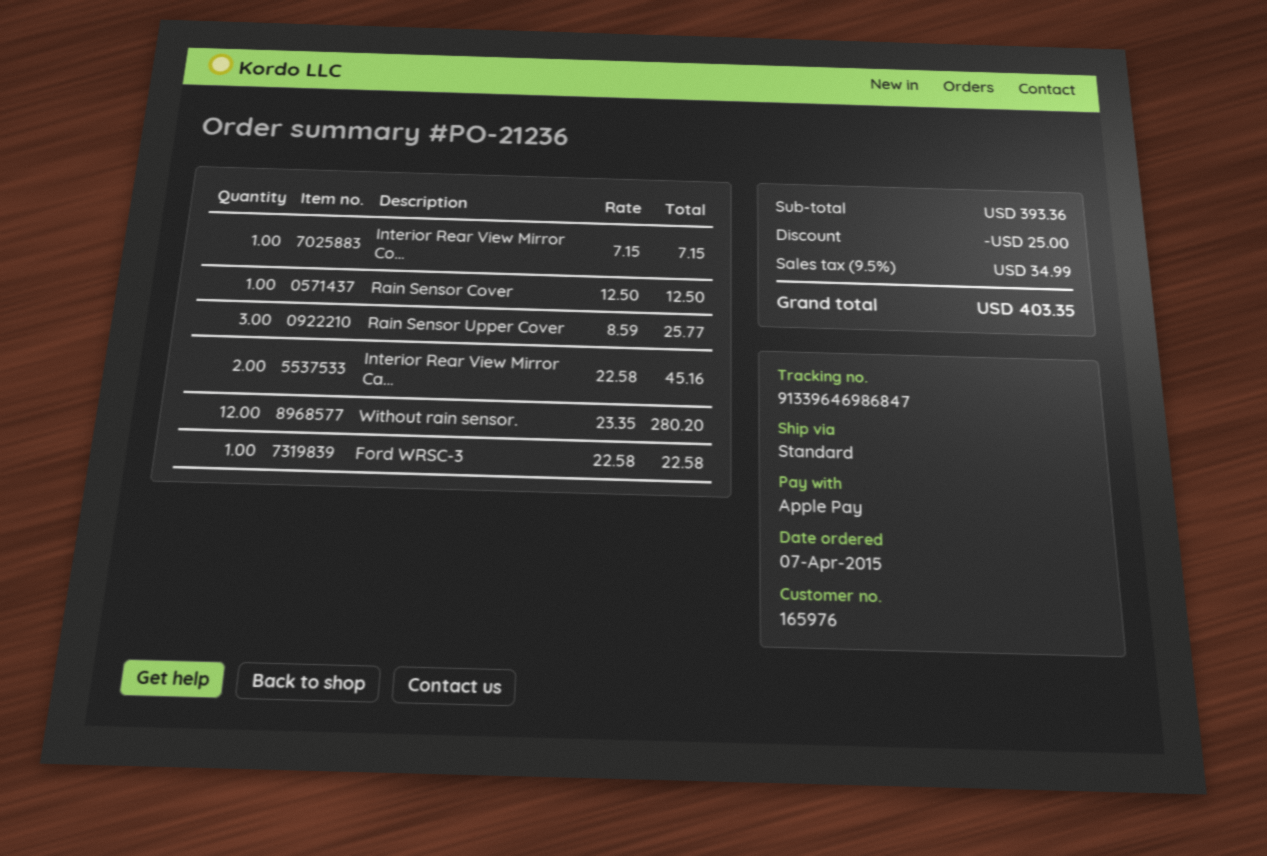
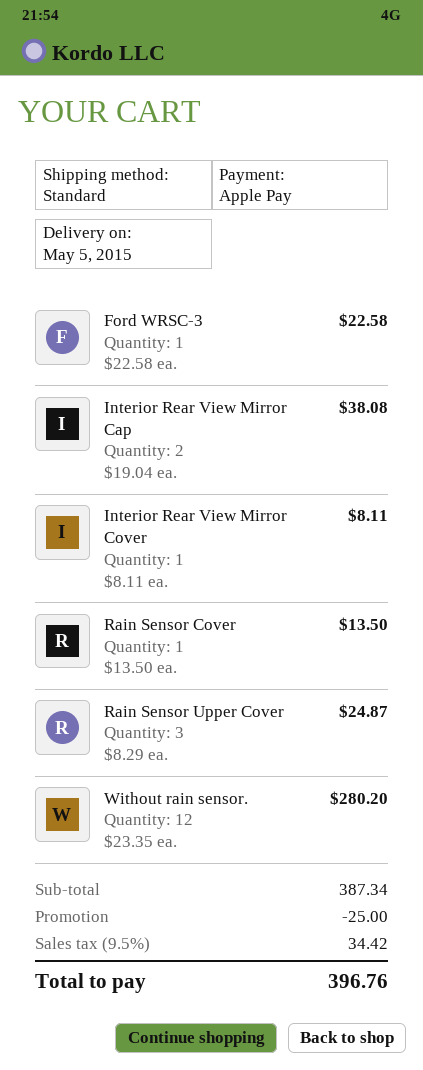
Interior Rear View Mirror Co...: 1 x 7.15 = 7.15 -> 1 x 8.11 = 8.11
Rain Sensor Cover: 1 x 12.50 = 12.50 -> 1 x 13.50 = 13.50
Rain Sensor Upper Cover: 3 x 8.59 = 25.77 -> 3 x 8.29 = 24.87
Interior Rear View Mirror Ca...: 2 x 22.58 = 45.16 -> 2 x 19.04 = 38.08
subtotal: 393.36 -> 387.34
tax: 9.5% = 34.99 -> 9.5% = 34.42
total: 403.35 -> 396.76

